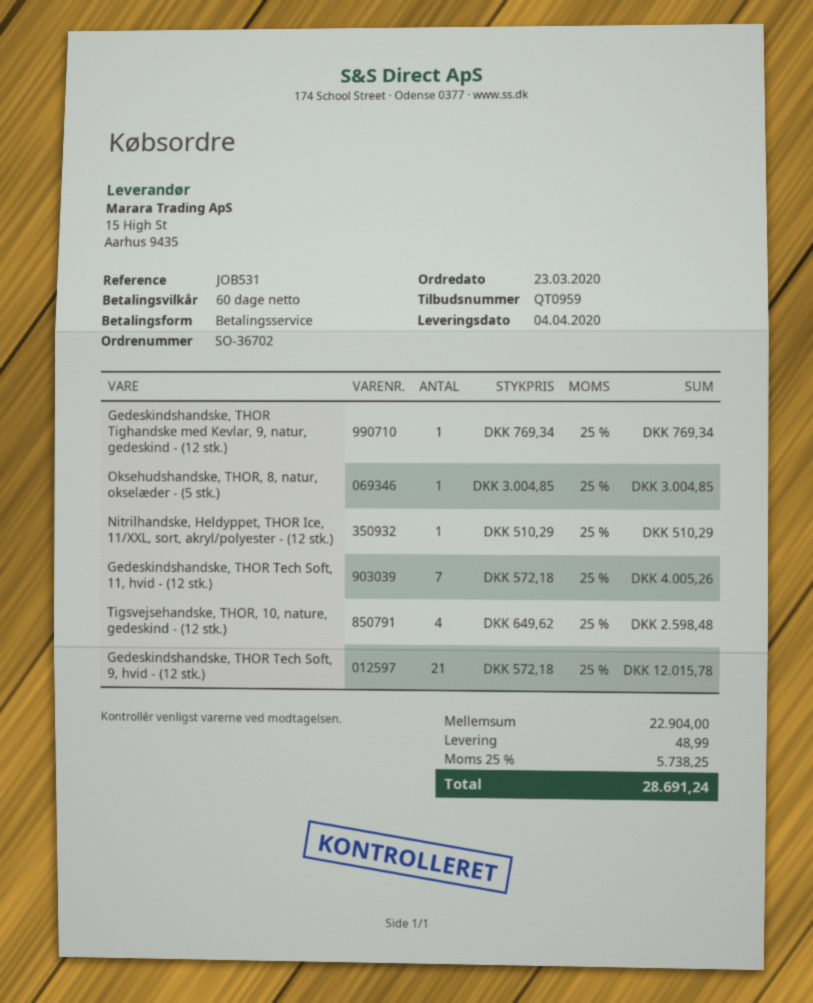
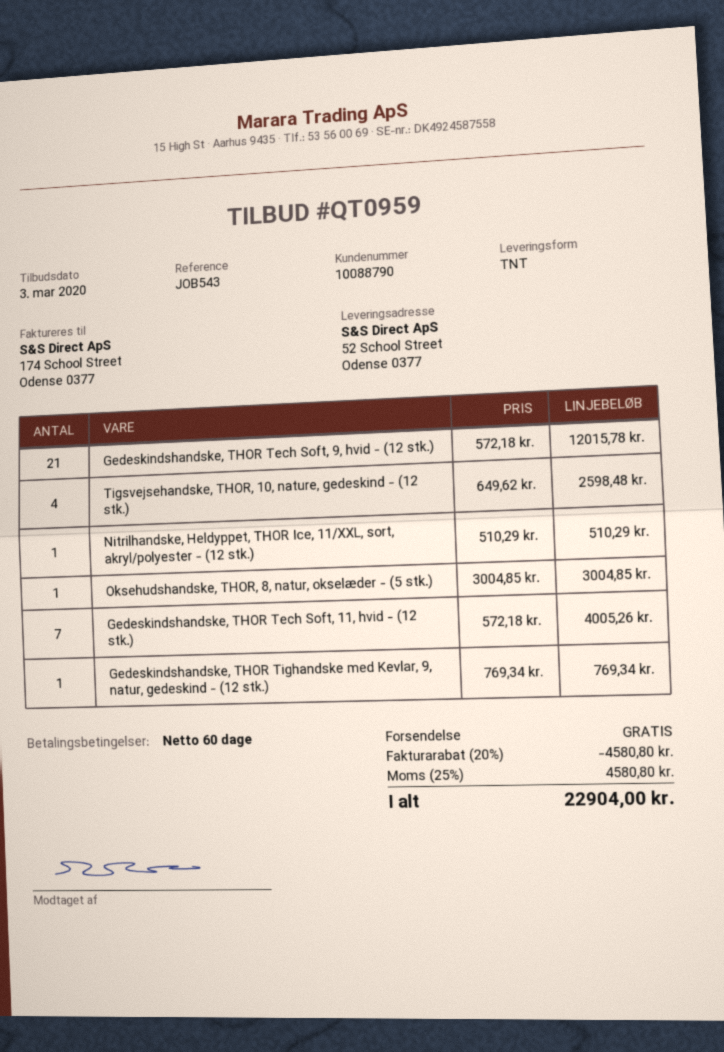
reference: JOB531 -> JOB543
discount: none -> 20% = 4580.80
shipping: 48.99 -> 0.00
tax: 25% = 5738.25 -> 25% = 4580.80
total: 28691.24 -> 22904.00

